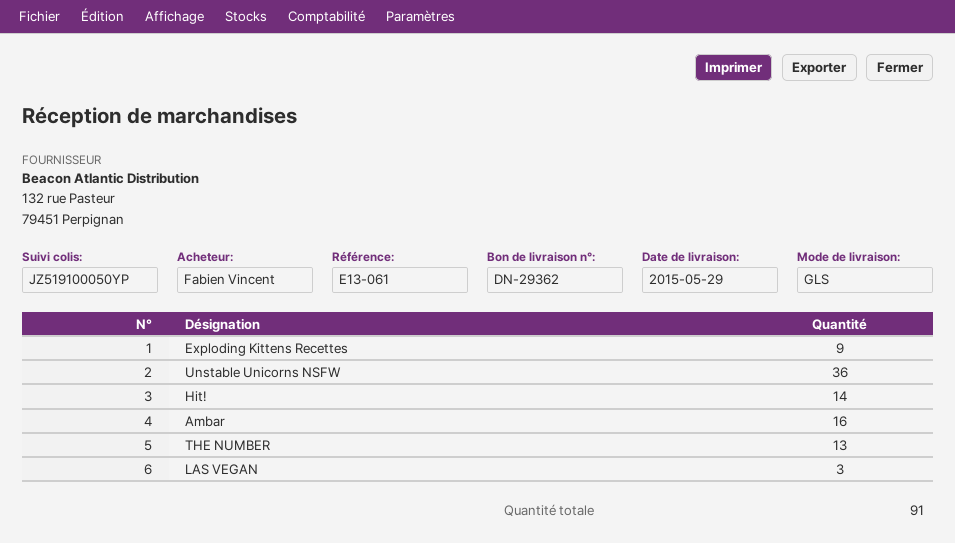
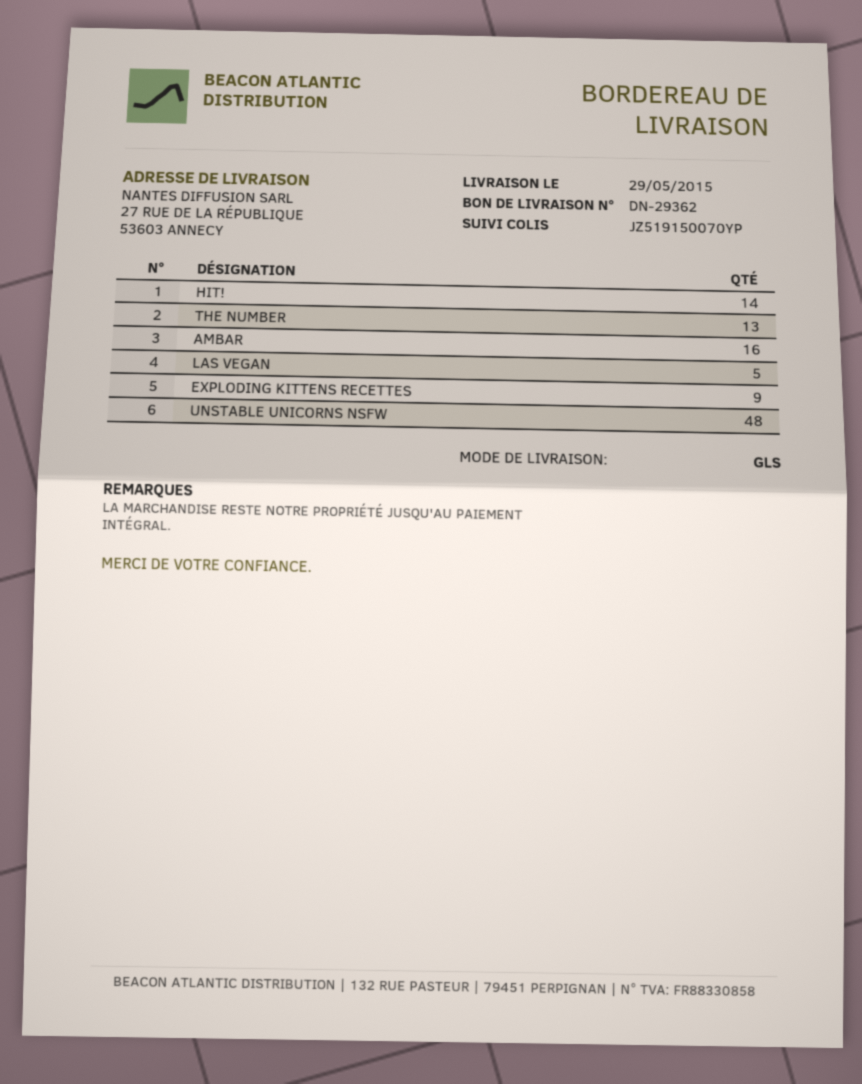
tracking number: JZ519100050YP -> JZ519150070YP
Unstable Unicorns NSFW: 36 -> 48
LAS VEGAN: 3 -> 5

